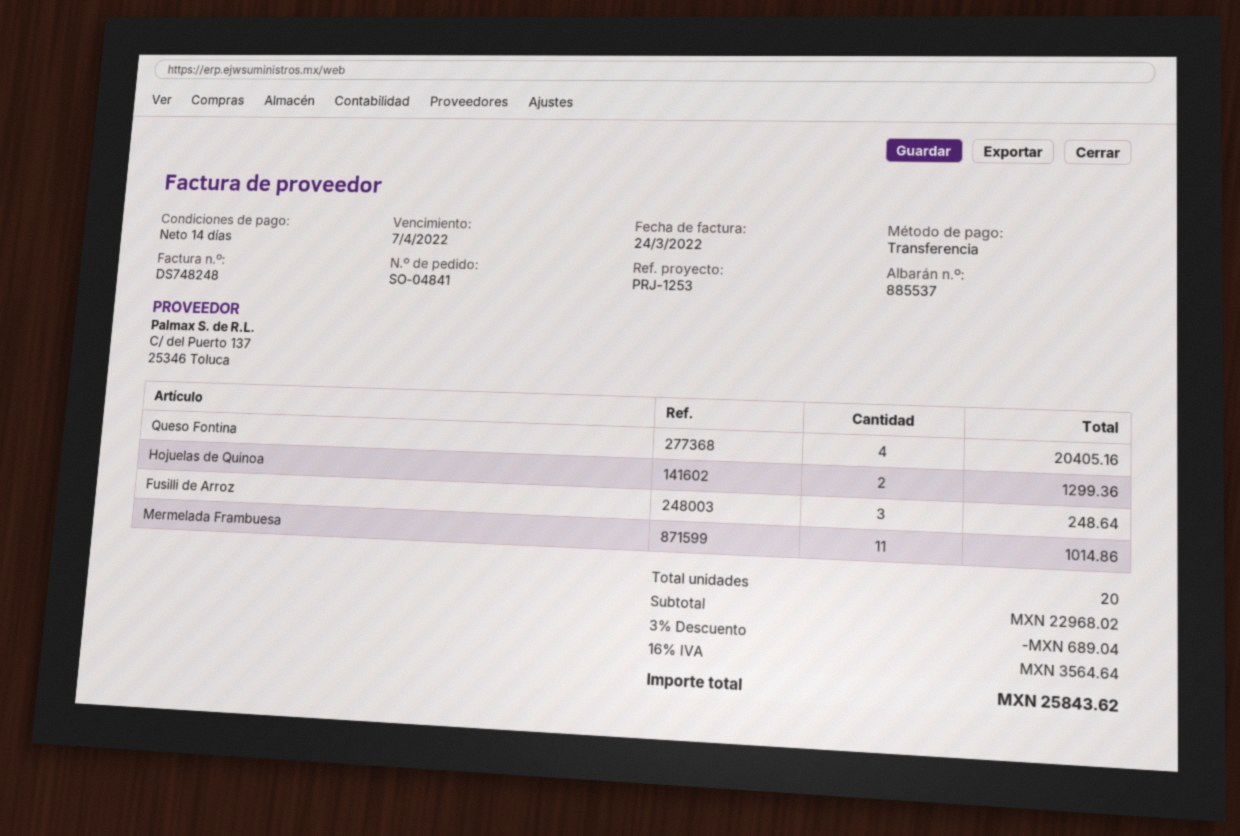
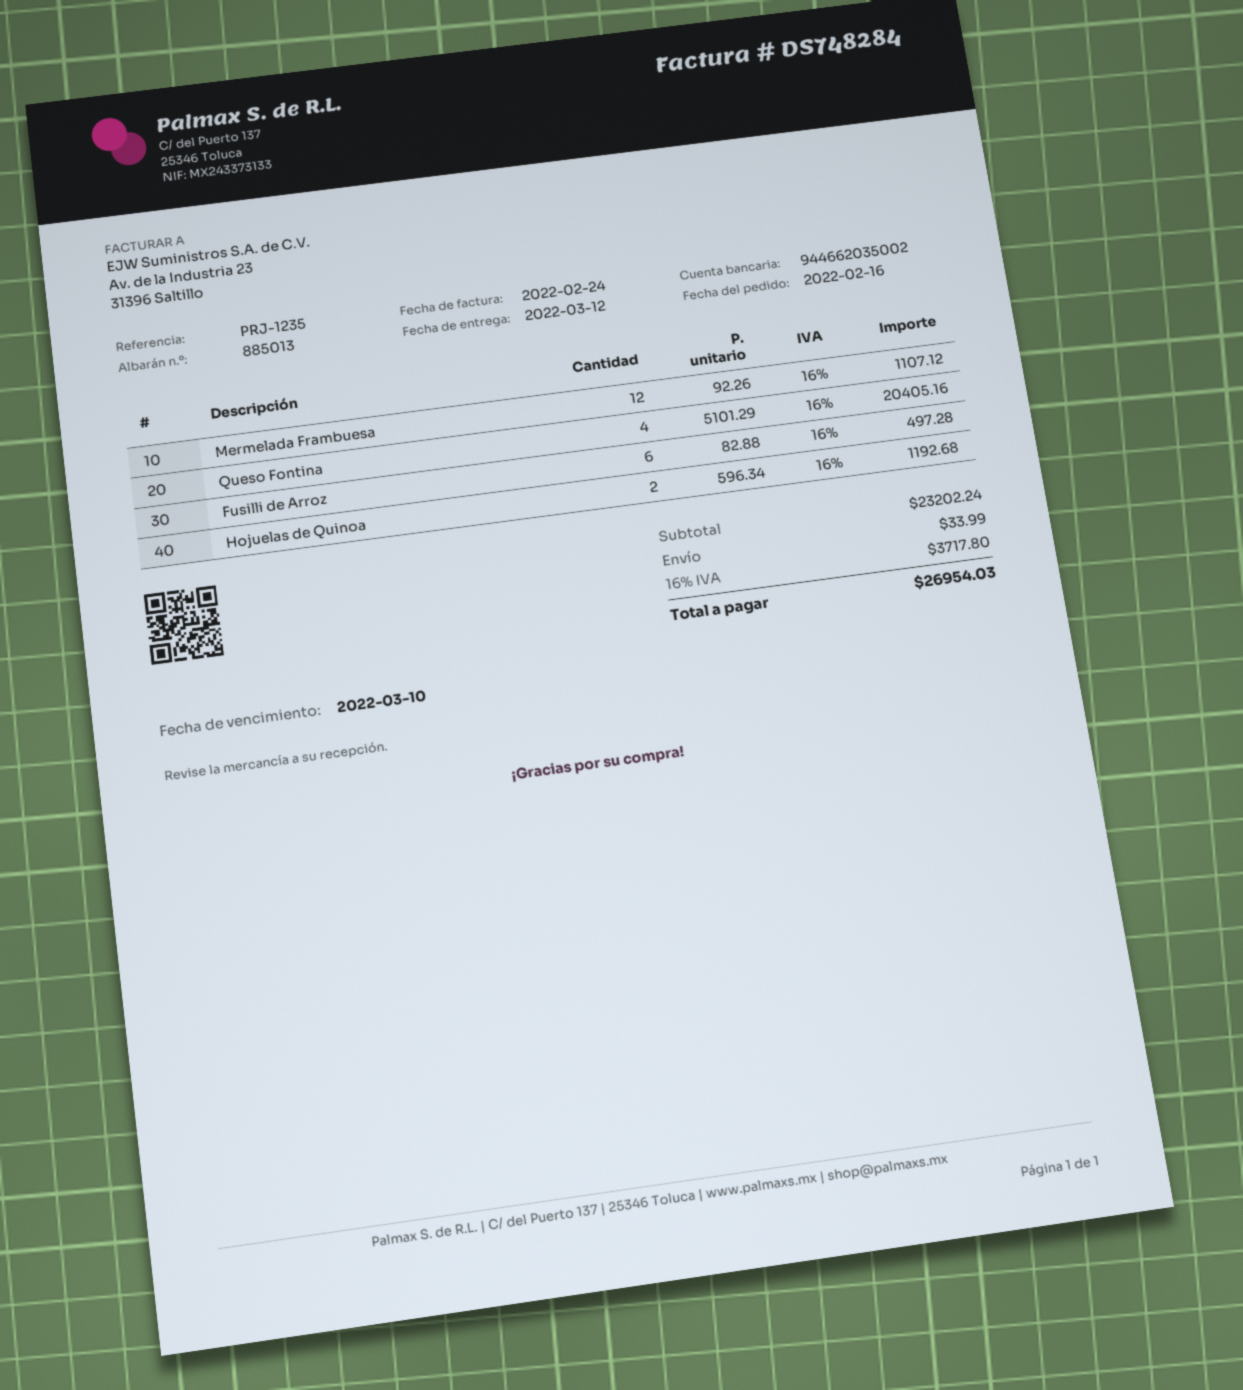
delivery note number: 885537 -> 885013
invoice number: DS748248 -> DS748284
invoice date: 2022-03-24 -> 2022-02-24
due date: 2022-04-07 -> 2022-03-10
reference: PRJ-1253 -> PRJ-1235
Hojuelas de Quinoa: 2 for 1299.36 -> 2 for 1192.68
Fusilli de Arroz: 3 for 248.64 -> 6 for 497.28
Mermelada Frambuesa: 11 for 1014.86 -> 12 for 1107.12
subtotal: 22968.02 -> 23202.24
discount: 3% = 689.04 -> none
shipping: none -> 33.99
tax: 16% = 3564.64 -> 16% = 3717.80
total: 25843.62 -> 26954.03

